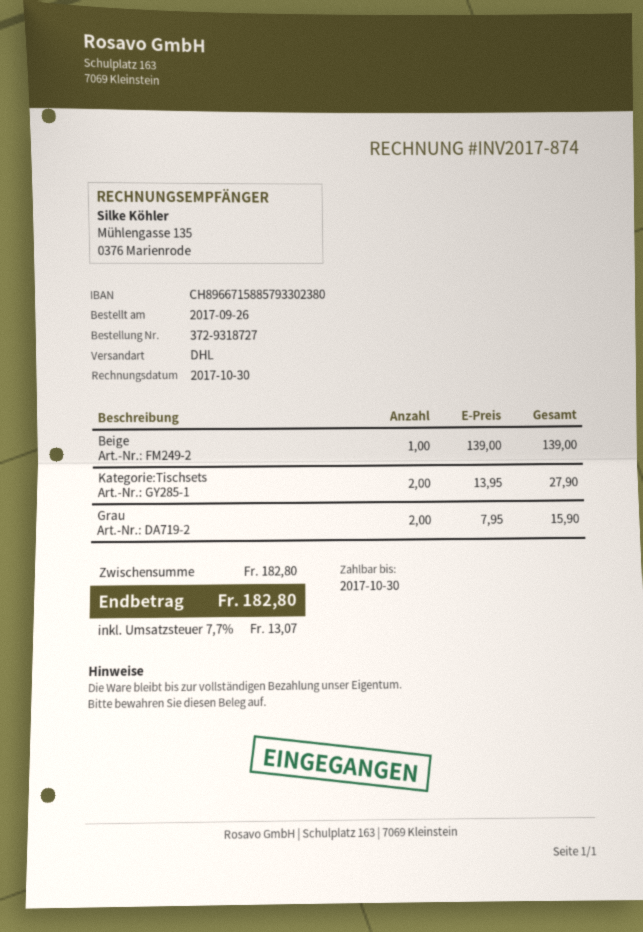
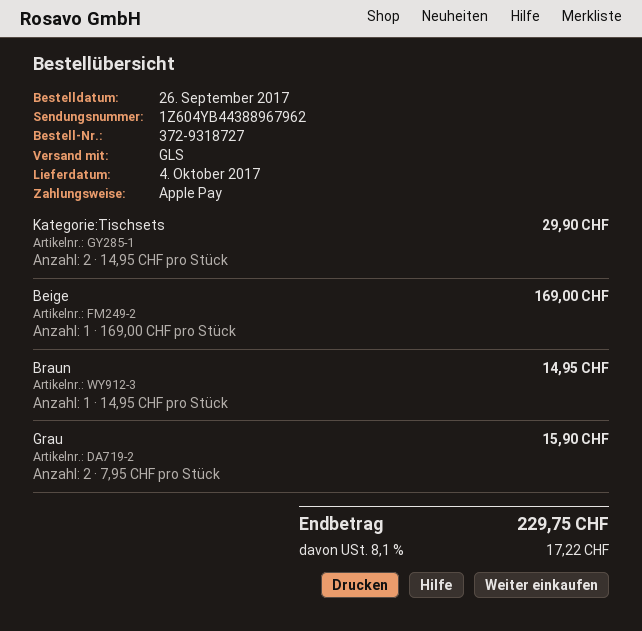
shipping method: DHL -> GLS
Beige: 1 x 139.00 = 139.00 -> 1 x 169.00 = 169.00
Kategorie:Tischsets: 2 x 13.95 = 27.90 -> 2 x 14.95 = 29.90
Braun: none -> 1 x 14.95 = 14.95
tax: 7.7% = 13.07 -> 8.1% = 17.22
total: 182.80 -> 229.75

